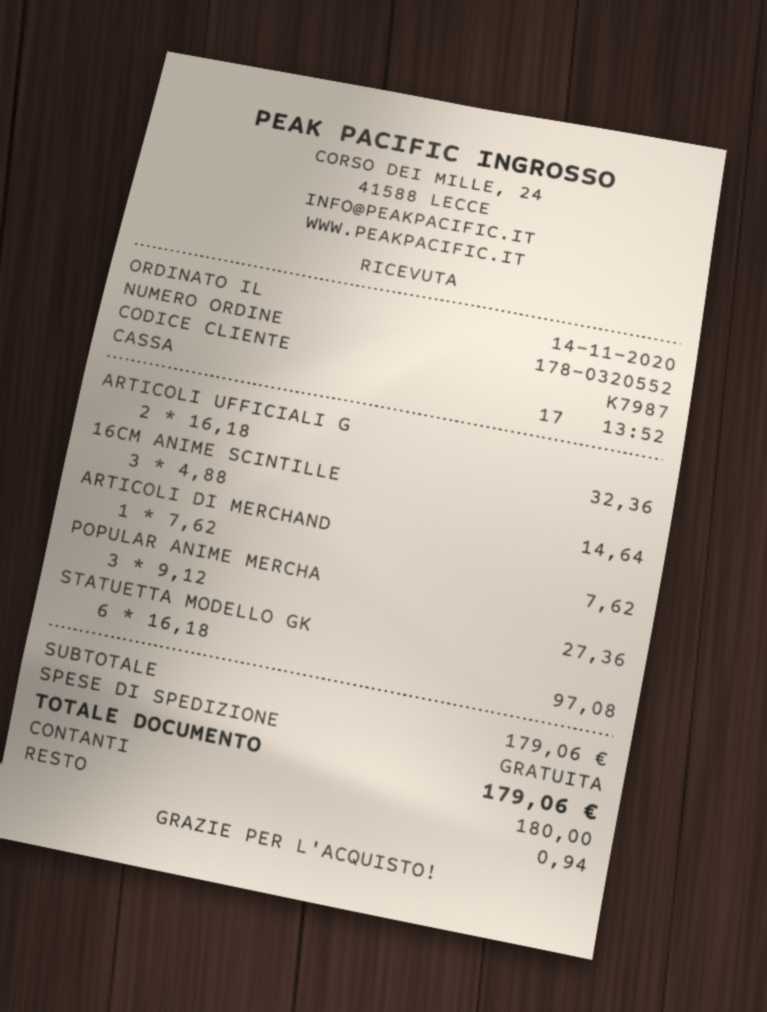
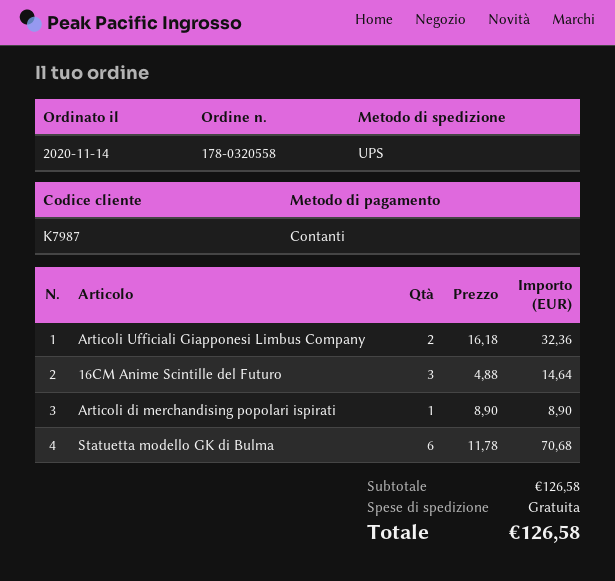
order number: 178-0320552 -> 178-0320558
ARTICOLI DI MERCHAND: 1 x 7.62 = 7.62 -> 1 x 8.90 = 8.90
POPULAR ANIME MERCHA: 3 x 9.12 = 27.36 -> none
STATUETTA MODELLO GK: 6 x 16.18 = 97.08 -> 6 x 11.78 = 70.68
subtotal: 179.06 -> 126.58
total: 179.06 -> 126.58

